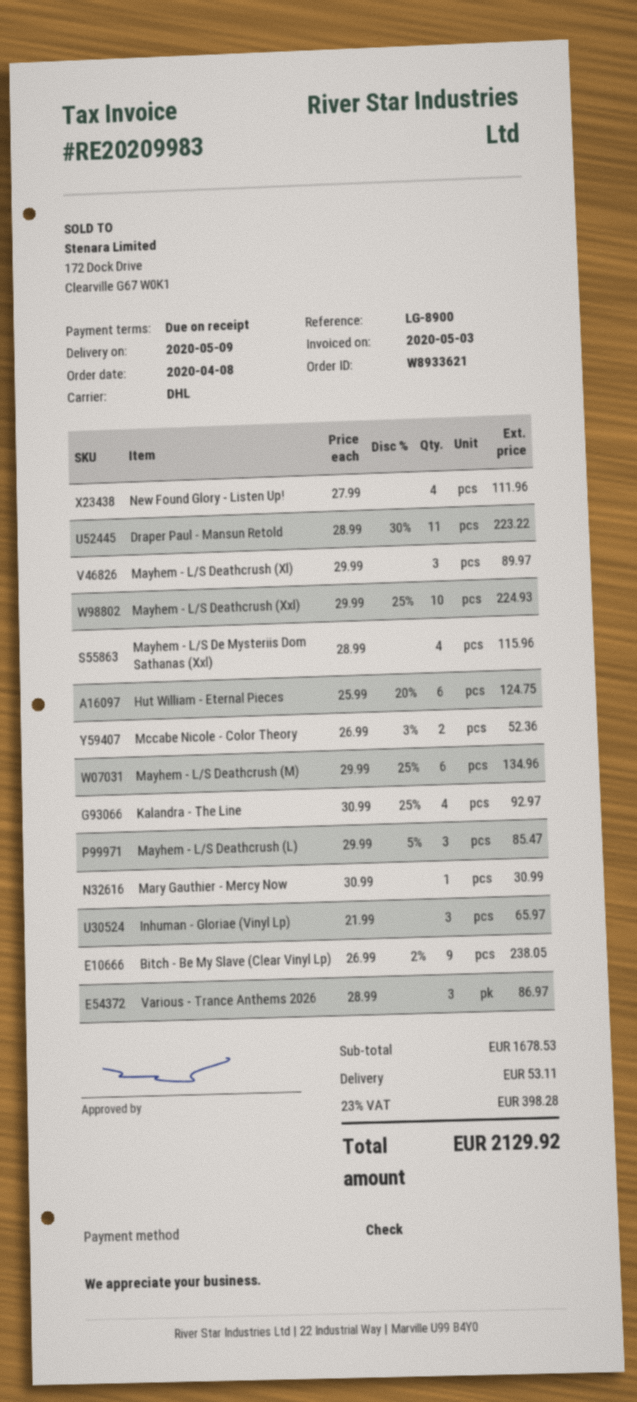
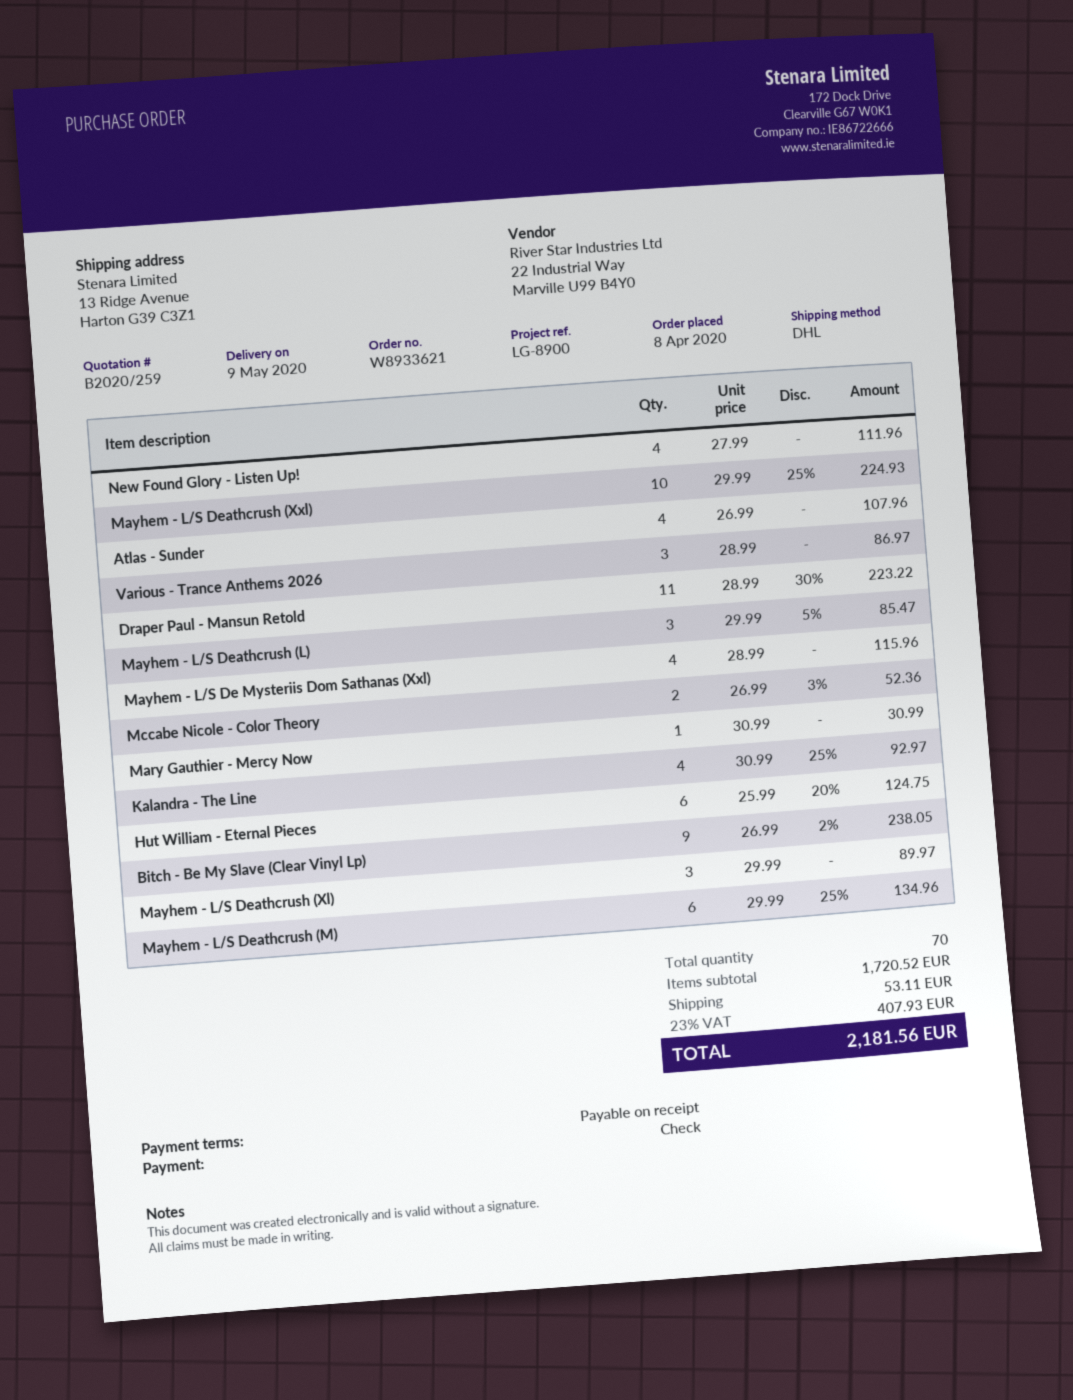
Inhuman - Gloriae (Vinyl Lp): 3 x 21.99 = 65.97 -> none
Atlas - Sunder: none -> 4 x 26.99 = 107.96
subtotal: 1678.53 -> 1720.52
tax: 23% = 398.28 -> 23% = 407.93
total: 2129.92 -> 2181.56

